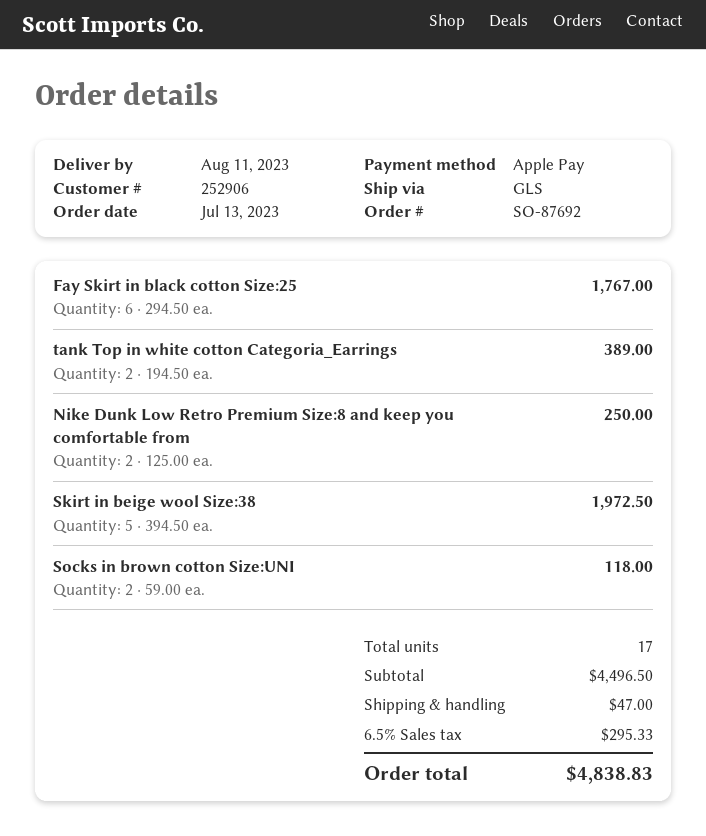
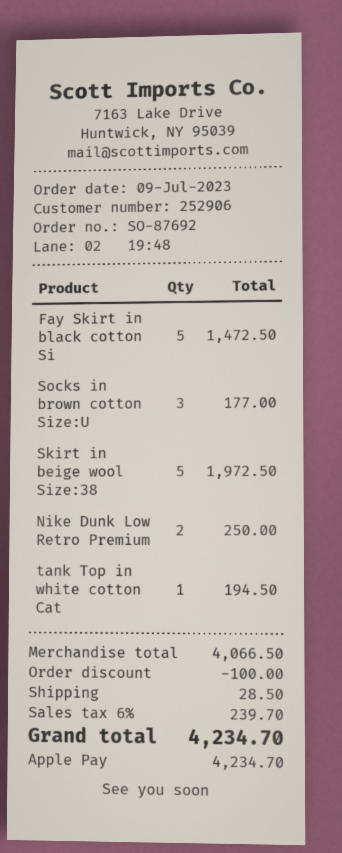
order date: 2023-07-13 -> 2023-07-09
Fay Skirt in black cotton Size:25: 6 for 1767.00 -> 5 for 1472.50
tank Top in white cotton Categoria_Earrings: 2 for 389.00 -> 1 for 194.50
Socks in brown cotton Size:UNI: 2 for 118.00 -> 3 for 177.00
subtotal: 4496.50 -> 4066.50
discount: none -> 100.00
shipping: 47.00 -> 28.50
tax: 6.5% = 295.33 -> 6% = 239.70
total: 4838.83 -> 4234.70

